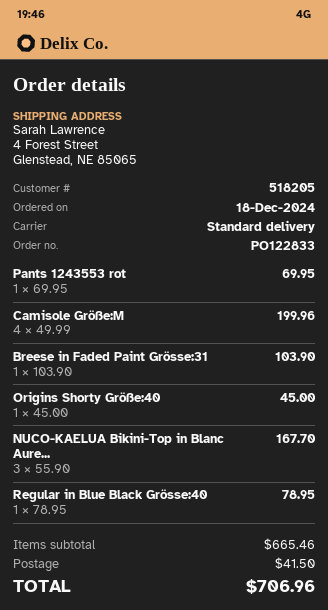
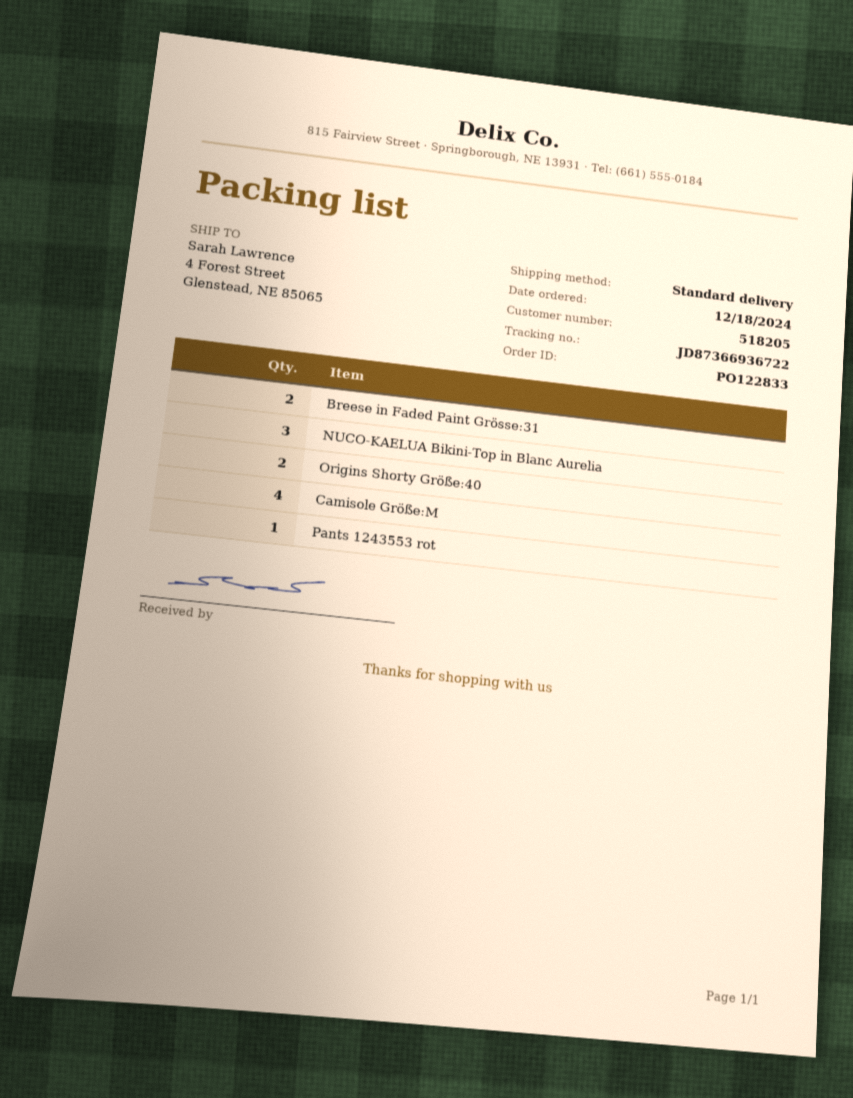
Breese in Faded Paint Grösse:31: 1 -> 2
Origins Shorty Größe:40: 1 -> 2
Regular in Blue Black Grösse:40: 1 -> none

